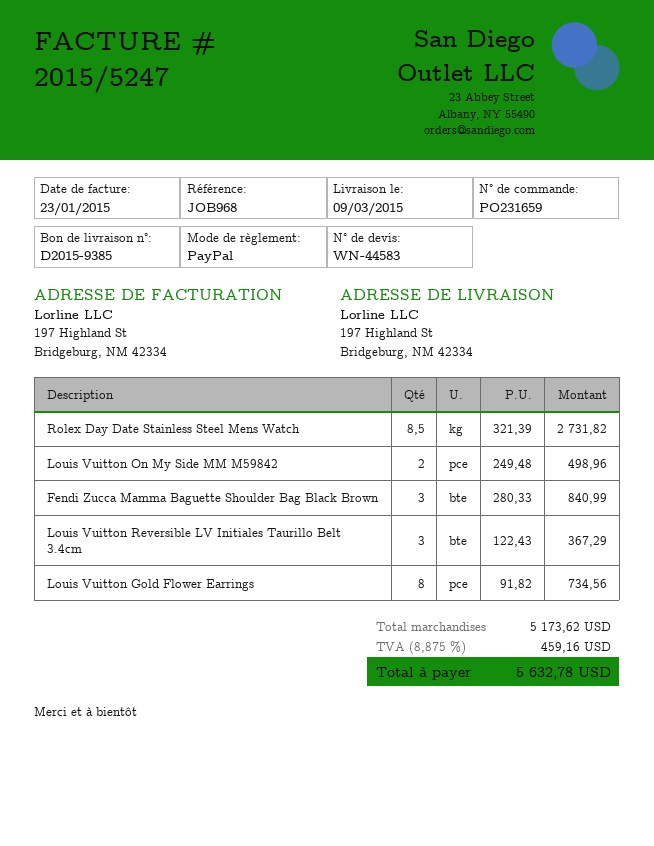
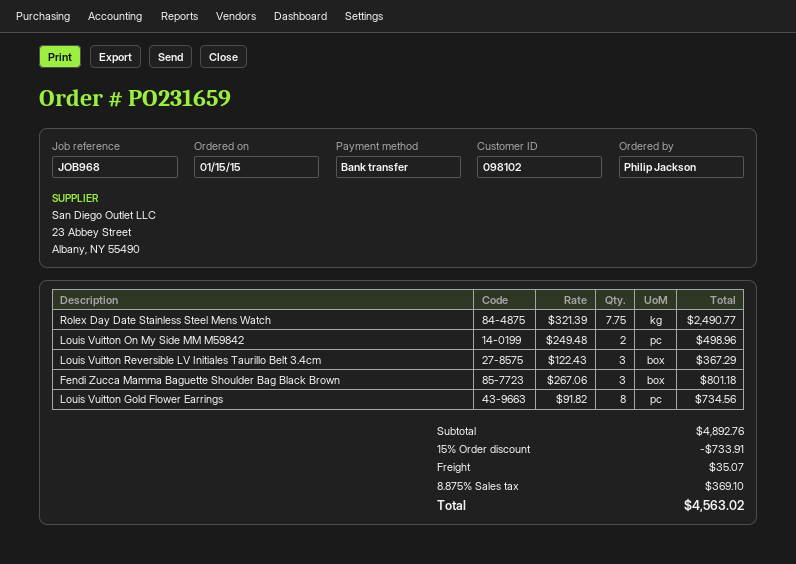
payment method: PayPal -> bank transfer
Rolex Day Date Stainless Steel Mens Watch: 8.5 x 321.39 = 2731.82 -> 7.75 x 321.39 = 2490.77
Fendi Zucca Mamma Baguette Shoulder Bag Black Brown: 3 x 280.33 = 840.99 -> 3 x 267.06 = 801.18
subtotal: 5173.62 -> 4892.76
discount: none -> 15% = 733.91
shipping: none -> 35.07
tax: 8.875% = 459.16 -> 8.875% = 369.10
total: 5632.78 -> 4563.02

